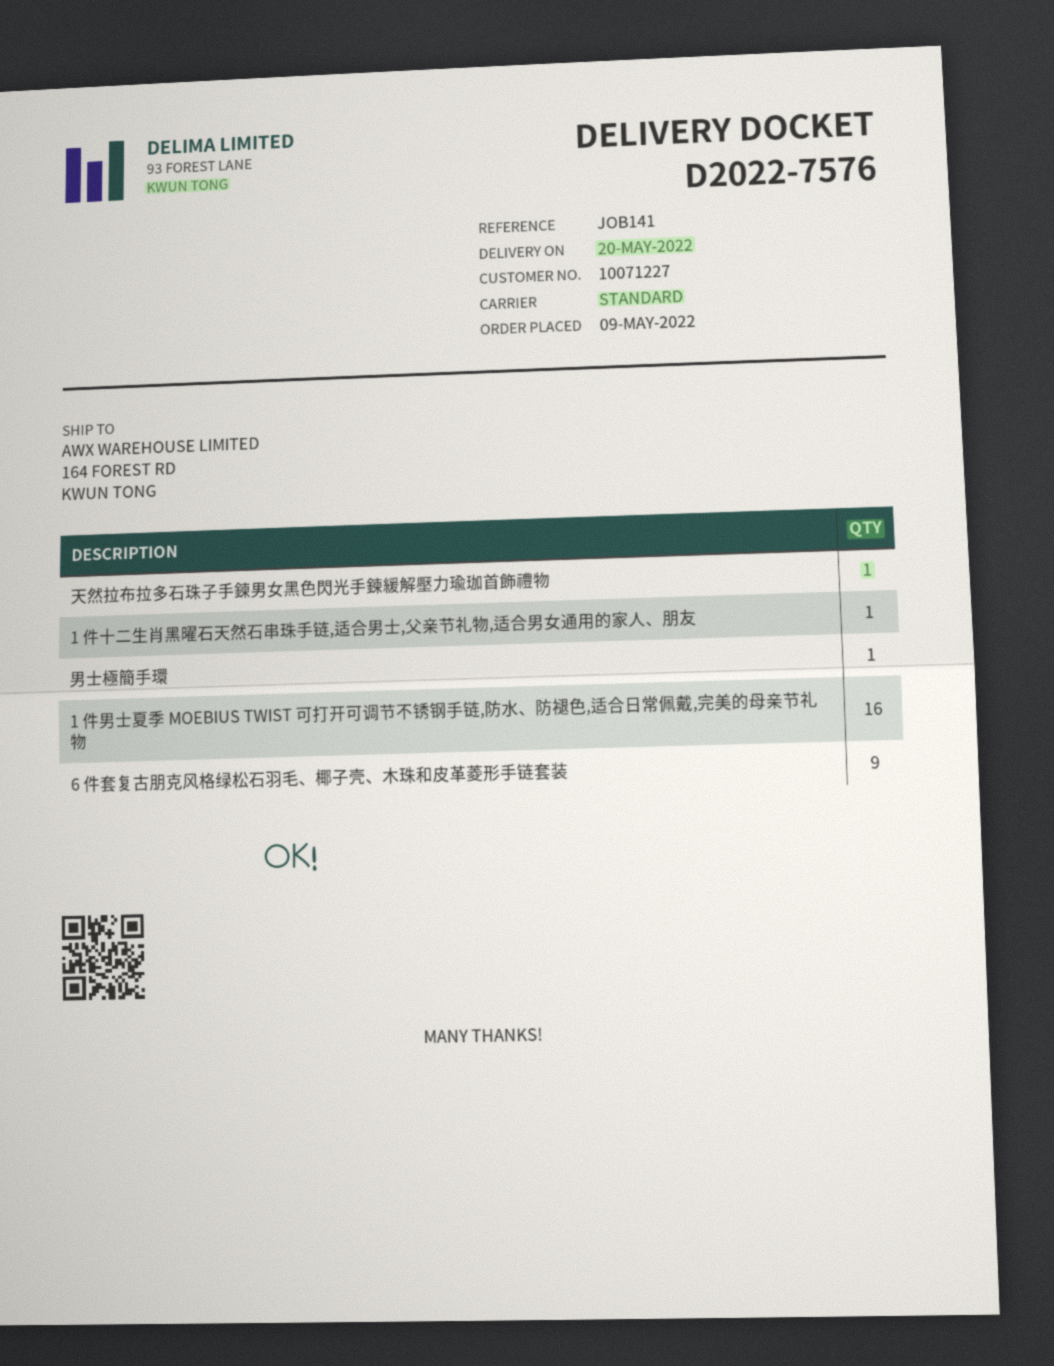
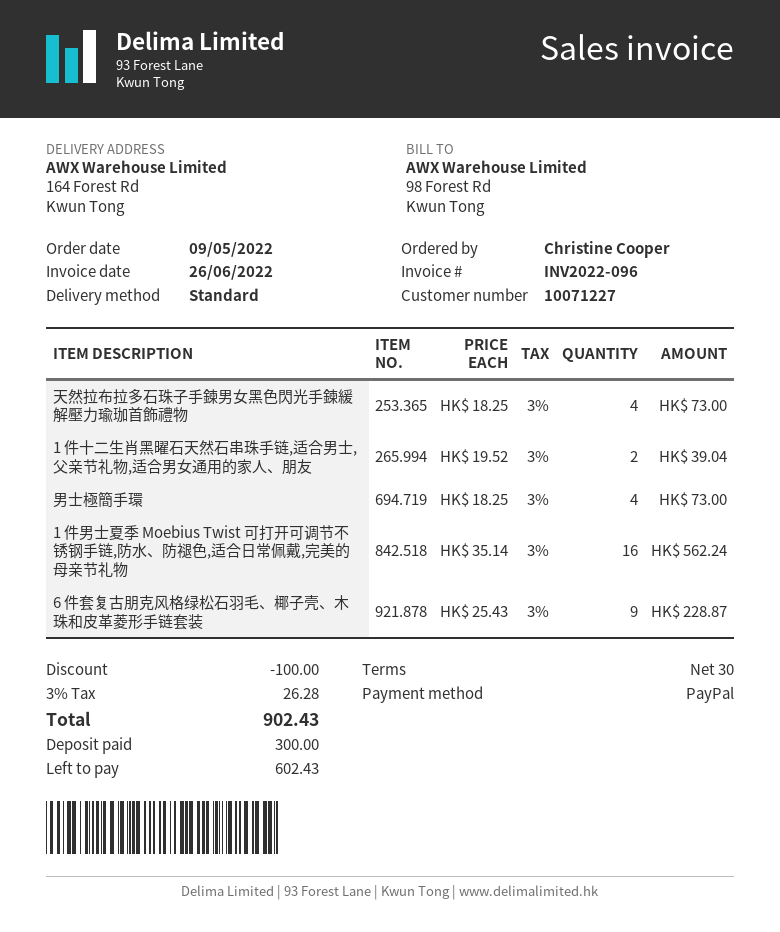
天然拉布拉多石珠子手鍊男女黑色閃光手鍊緩解壓力瑜珈首飾禮物: 1 -> 4
1 件十二生肖黑曜石天然石串珠手链,适合男士,父亲节礼物,适合男女通用的家人、朋友: 1 -> 2
男士極簡手環: 1 -> 4

